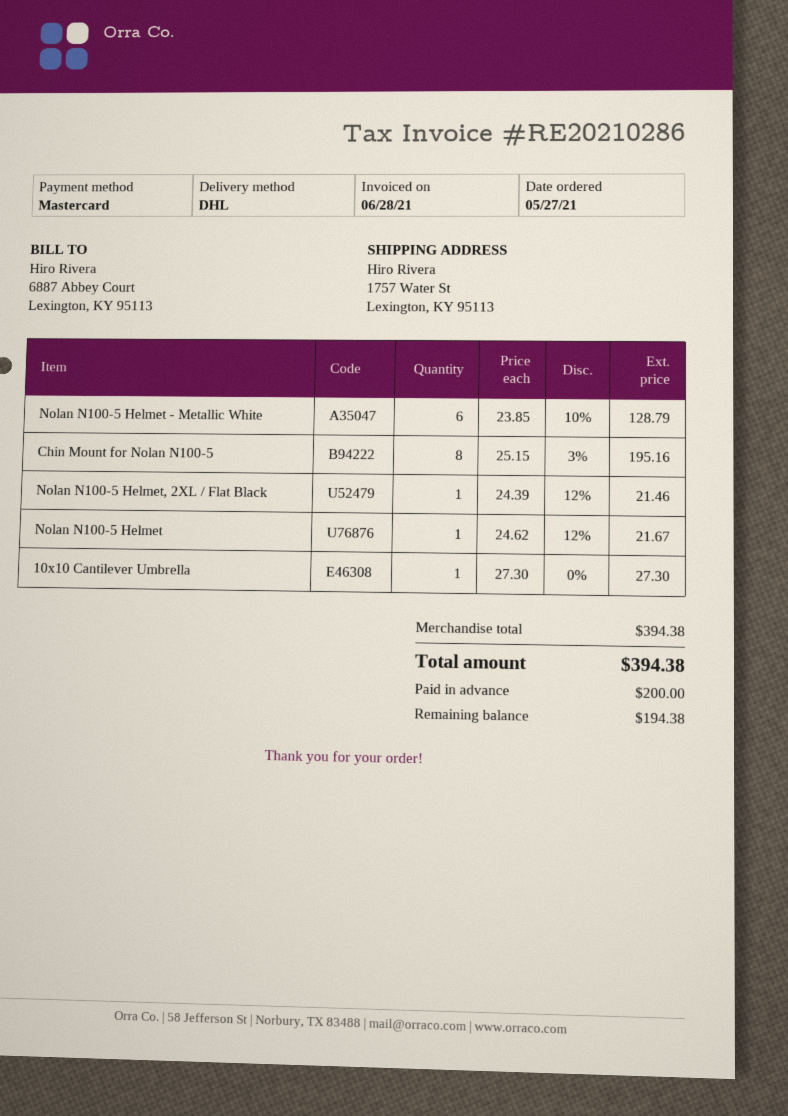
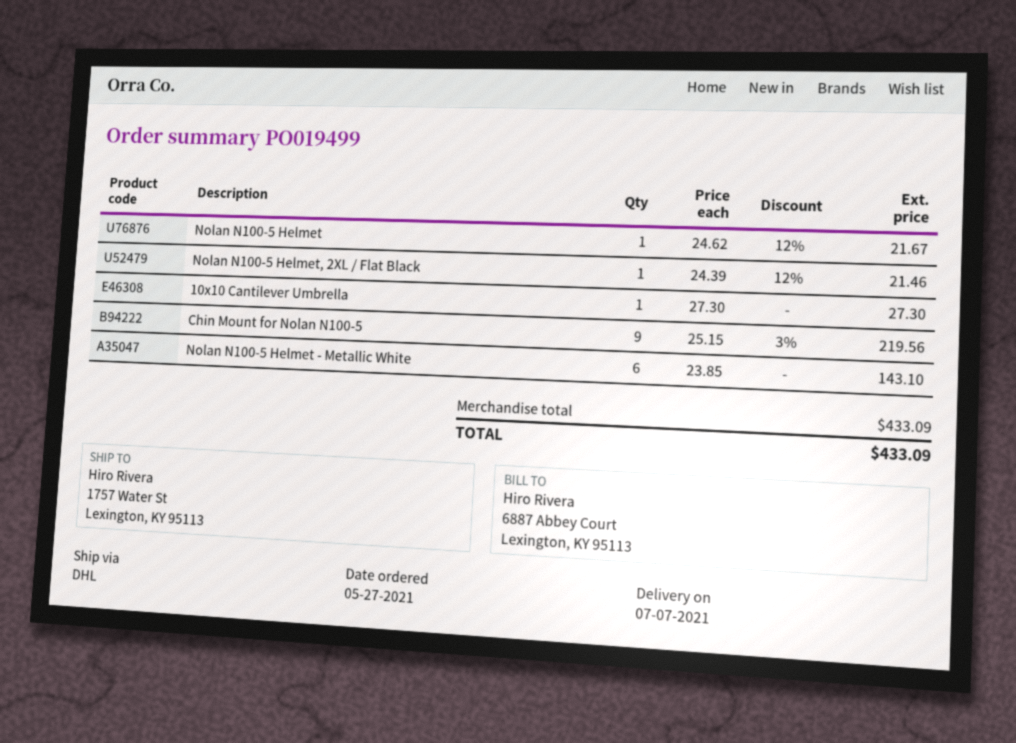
Nolan N100-5 Helmet - Metallic White: 6 x 23.85 - 10% = 128.79 -> 6 x 23.85 = 143.10
Chin Mount for Nolan N100-5: 8 x 25.15 - 3% = 195.16 -> 9 x 25.15 - 3% = 219.56
subtotal: 394.38 -> 433.09
total: 394.38 -> 433.09

